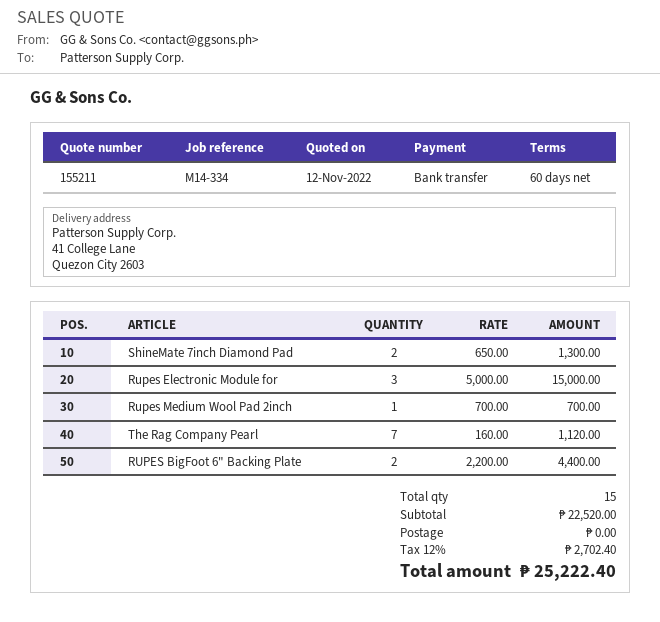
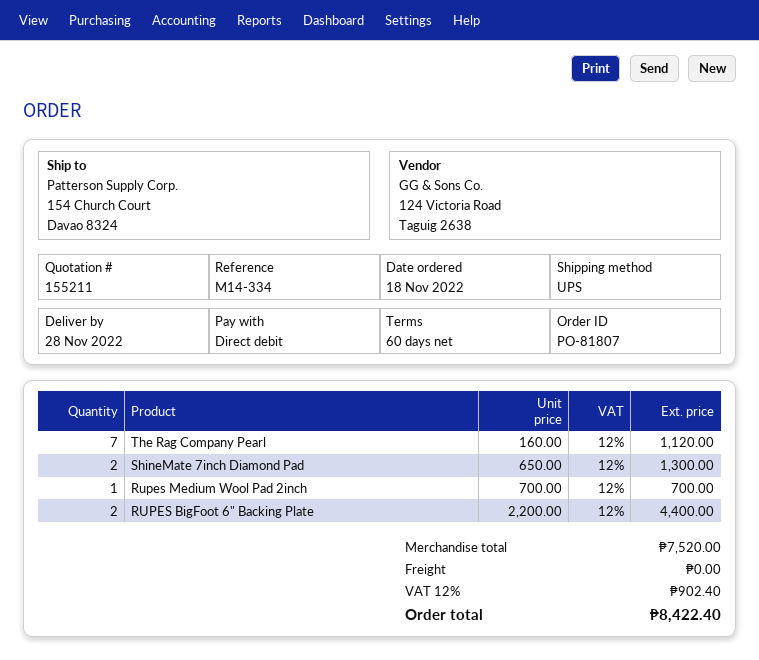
payment method: bank transfer -> direct debit
ship to: 41 College Lane, Quezon City 2603 -> 154 Church Court, Davao 8324
Rupes Electronic Module for: 3 x 5000.00 = 15000.00 -> none
subtotal: 22520.00 -> 7520.00
tax: 12% = 2702.40 -> 12% = 902.40
total: 25222.40 -> 8422.40

